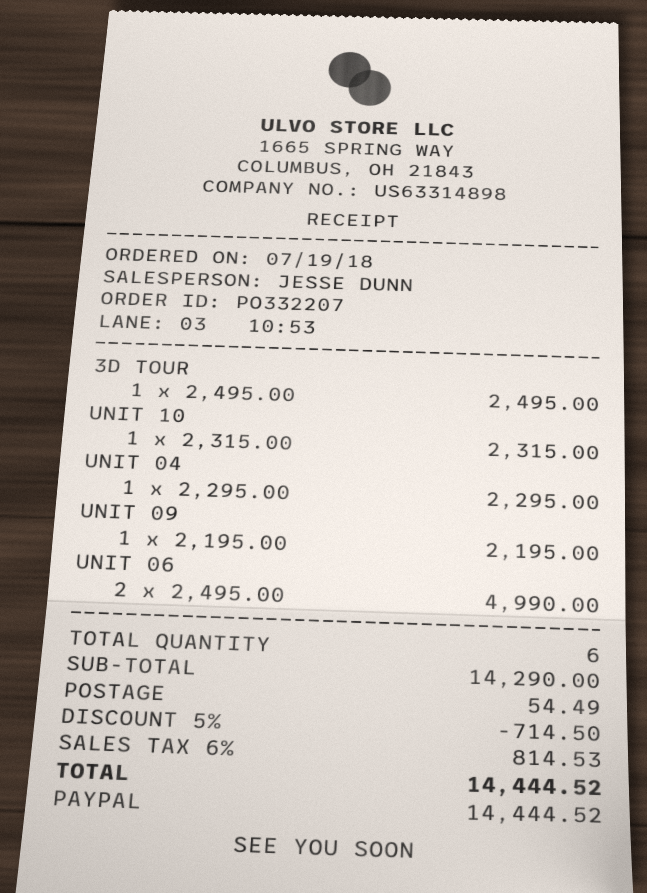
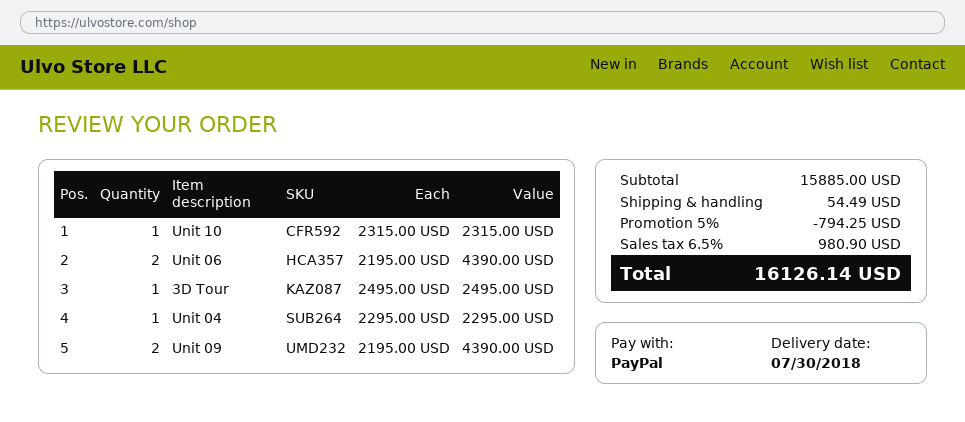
UNIT 09: 1 x 2195.00 = 2195.00 -> 2 x 2195.00 = 4390.00
UNIT 06: 2 x 2495.00 = 4990.00 -> 2 x 2195.00 = 4390.00
subtotal: 14290.00 -> 15885.00
discount: 5% = 714.50 -> 5% = 794.25
tax: 6% = 814.53 -> 6.5% = 980.90
total: 14444.52 -> 16126.14

